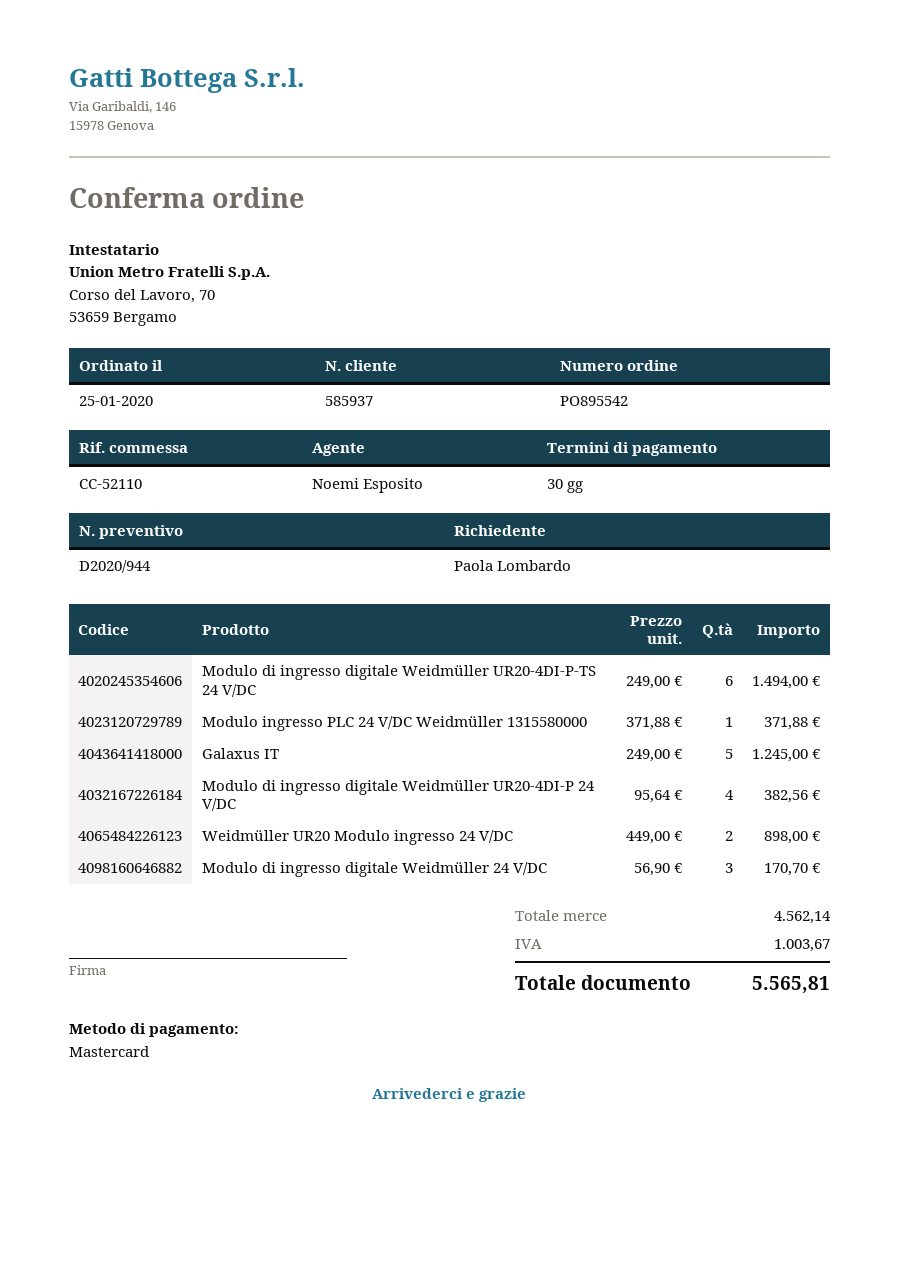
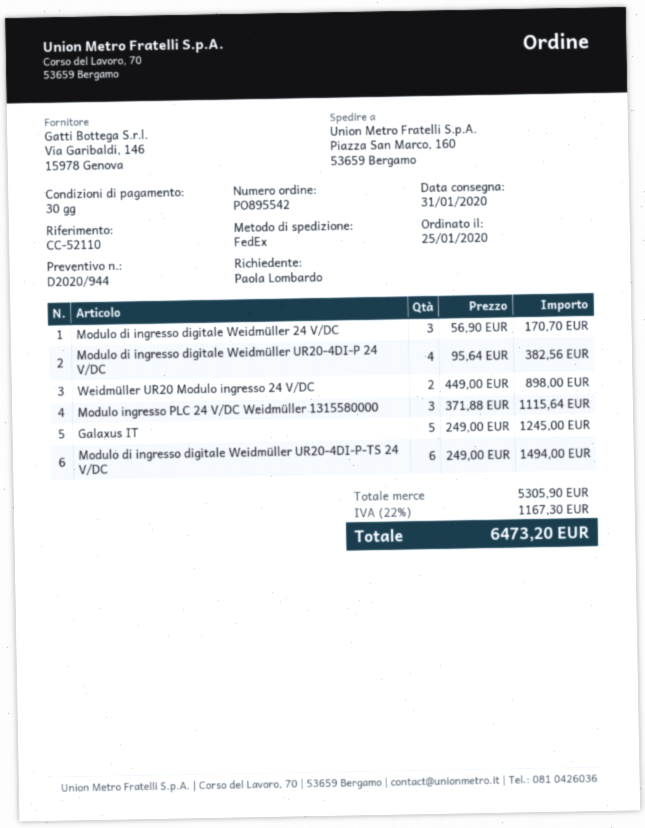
Modulo ingresso PLC 24 V/DC Weidmüller 1315580000: 1 x 371.88 = 371.88 -> 3 x 371.88 = 1115.64
subtotal: 4562.14 -> 5305.90
tax: 1003.67 -> 1167.30
total: 5565.81 -> 6473.20

